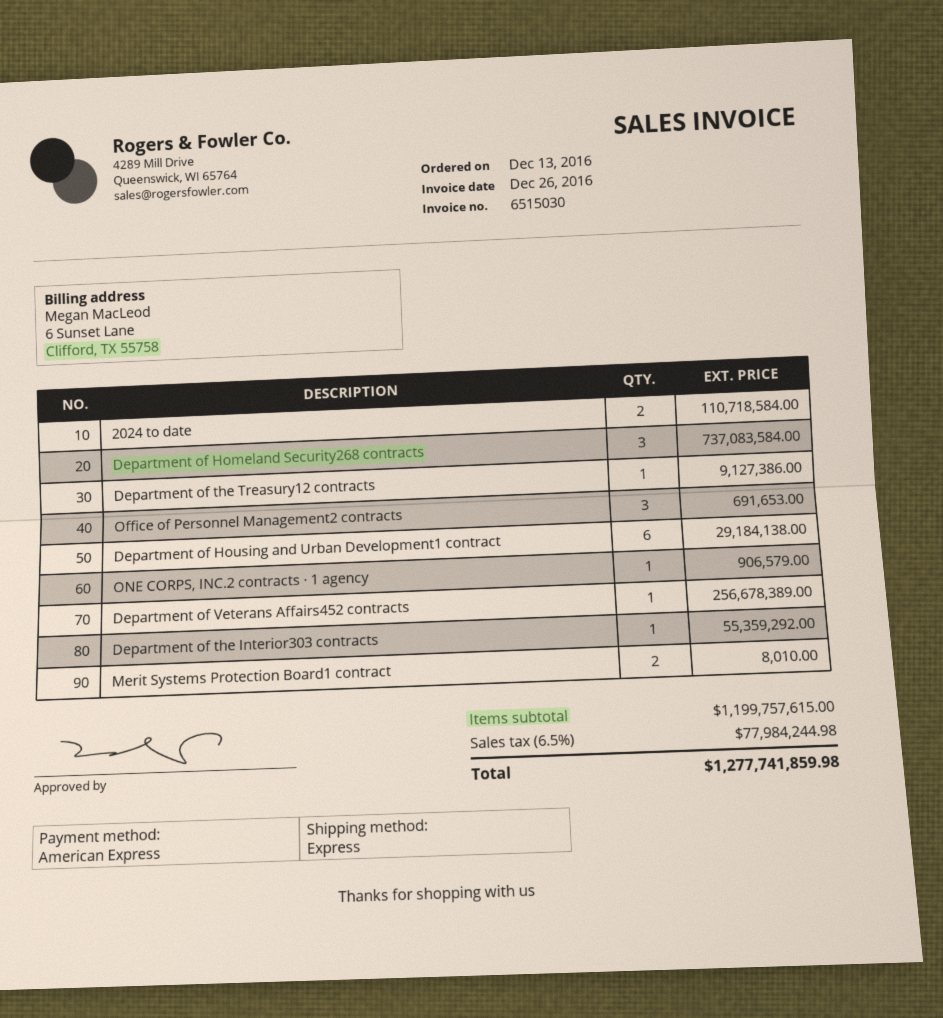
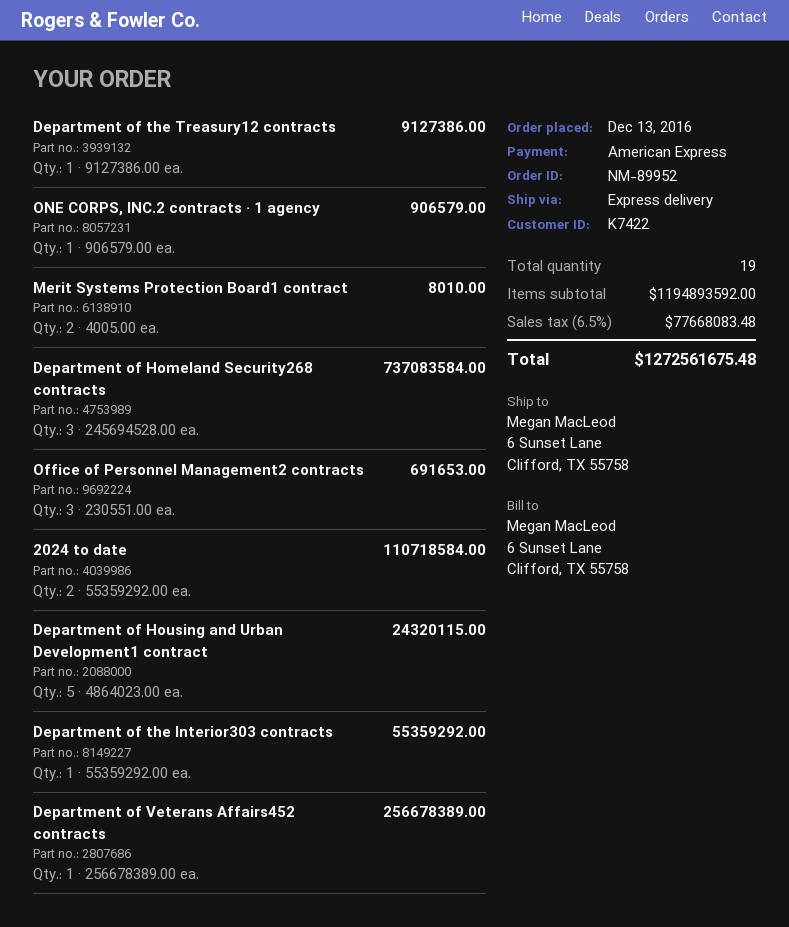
Department of Housing and Urban Development1 contract: 6 for 29184138.00 -> 5 for 24320115.00
subtotal: 1199757615.00 -> 1194893592.00
tax: 6.5% = 77984244.98 -> 6.5% = 77668083.48
total: 1277741859.98 -> 1272561675.48

